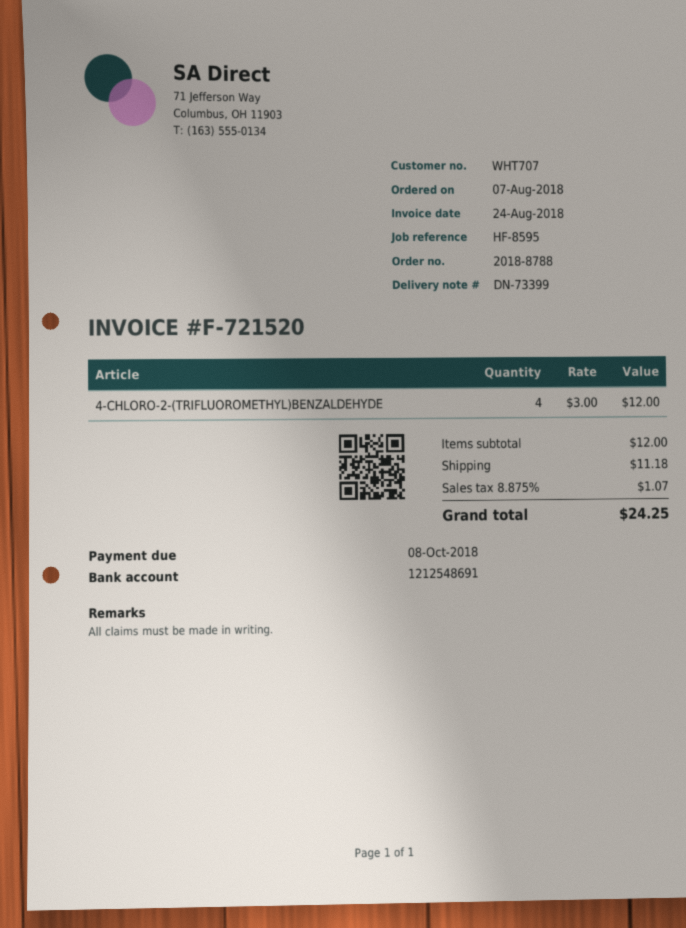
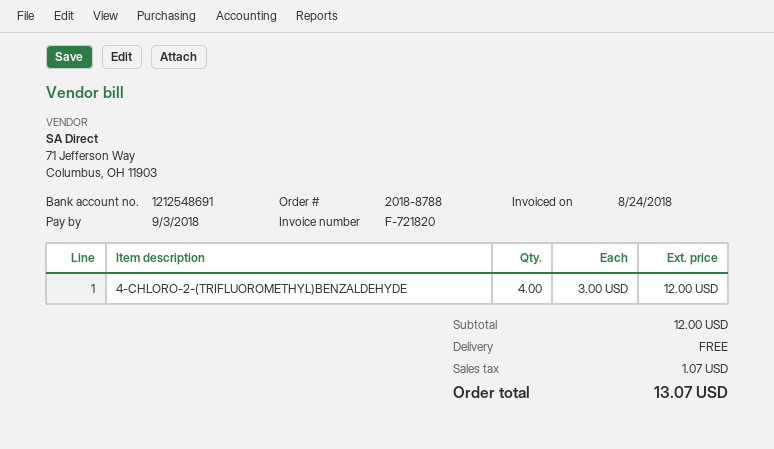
invoice number: F-721520 -> F-721820
due date: 2018-10-08 -> 2018-09-03
shipping: 11.18 -> 0.00
total: 24.25 -> 13.07

